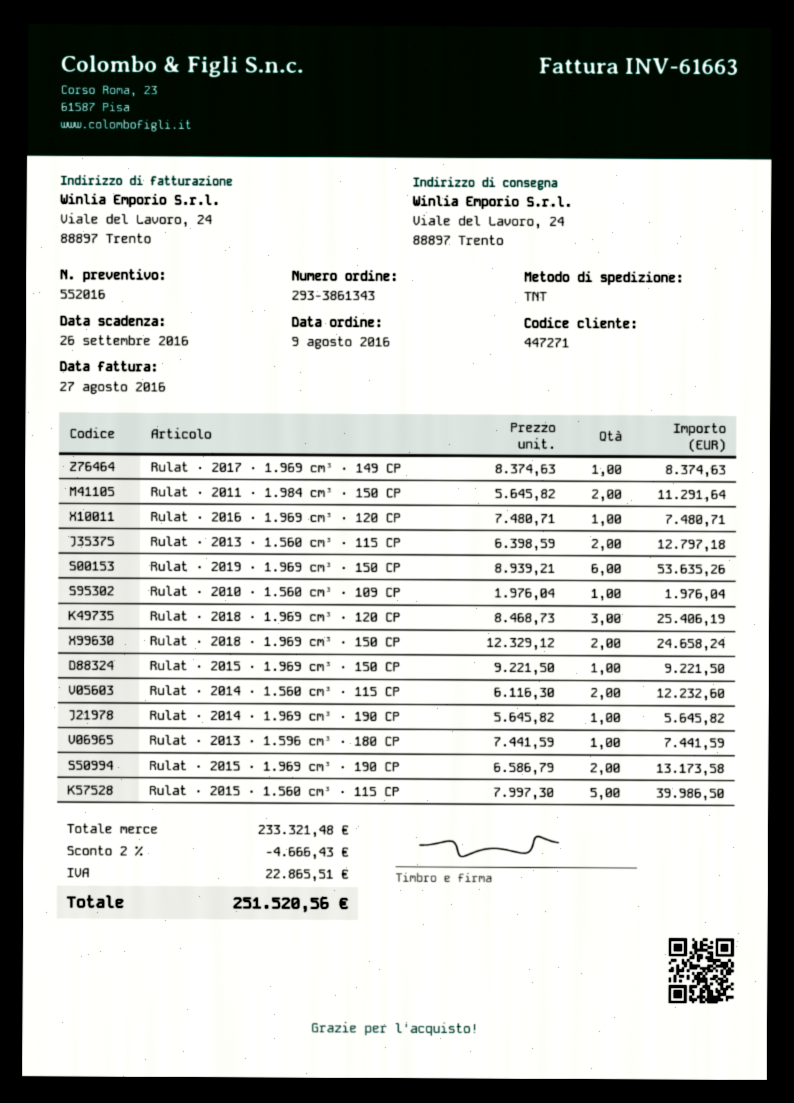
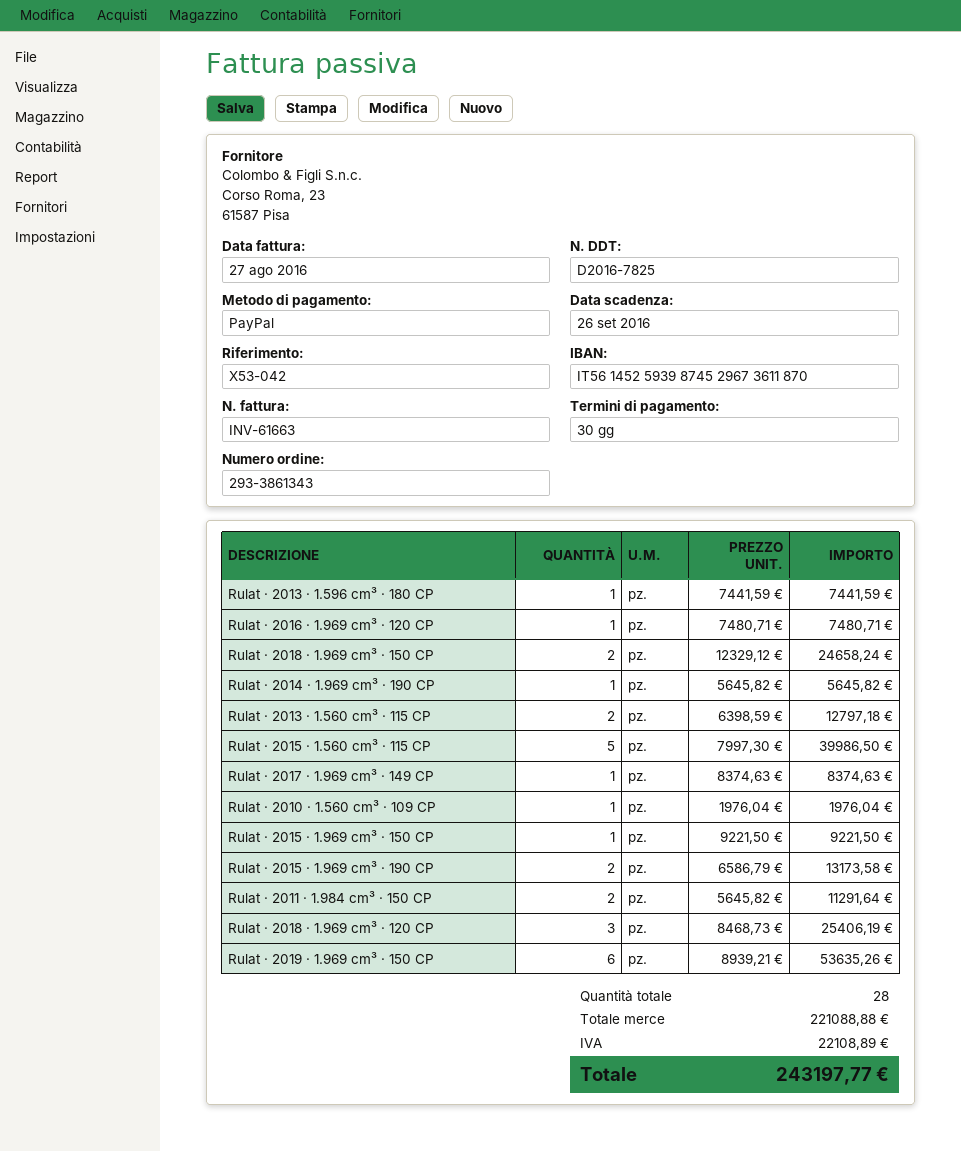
Rulat · 2014 · 1.560 cm³ · 115 CP: 2 x 6116.30 = 12232.60 -> none
subtotal: 233321.48 -> 221088.88
discount: 2% = 4666.43 -> none
tax: 22865.51 -> 22108.89
total: 251520.56 -> 243197.77

